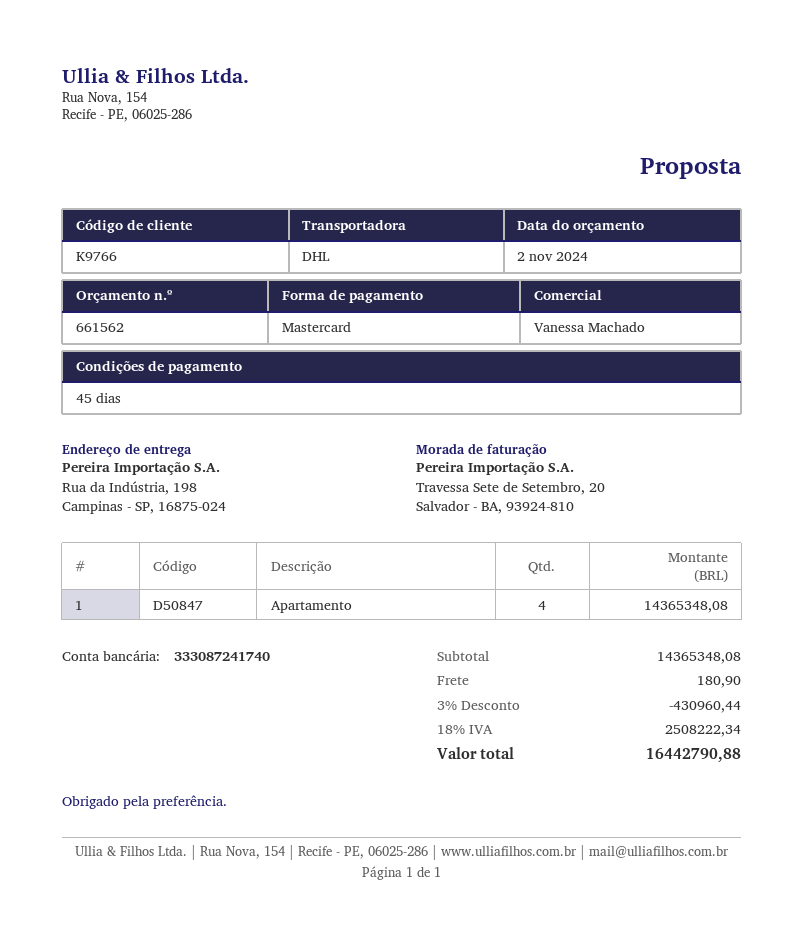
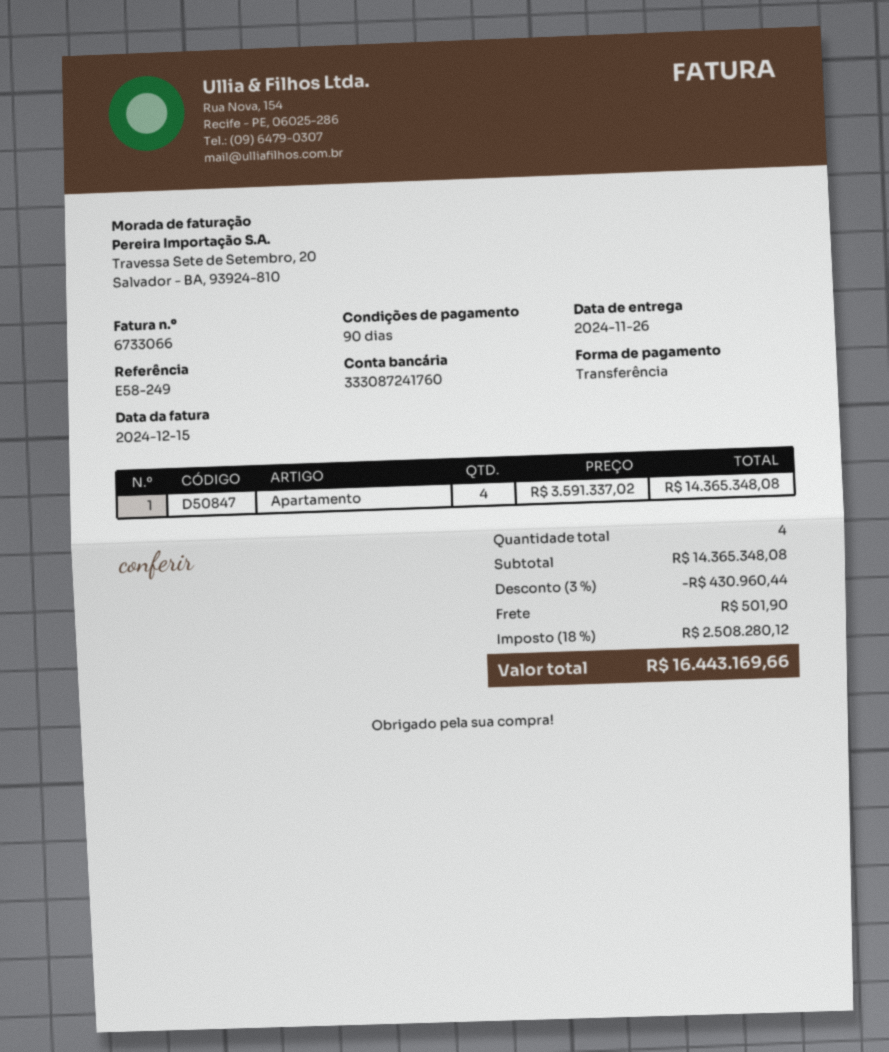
payment terms: 45 days -> 90 days
payment method: Mastercard -> bank transfer
bank account: 333087241740 -> 333087241760
shipping: 180.90 -> 501.90
tax: 18% = 2508222.34 -> 18% = 2508280.12
total: 16442790.88 -> 16443169.66

